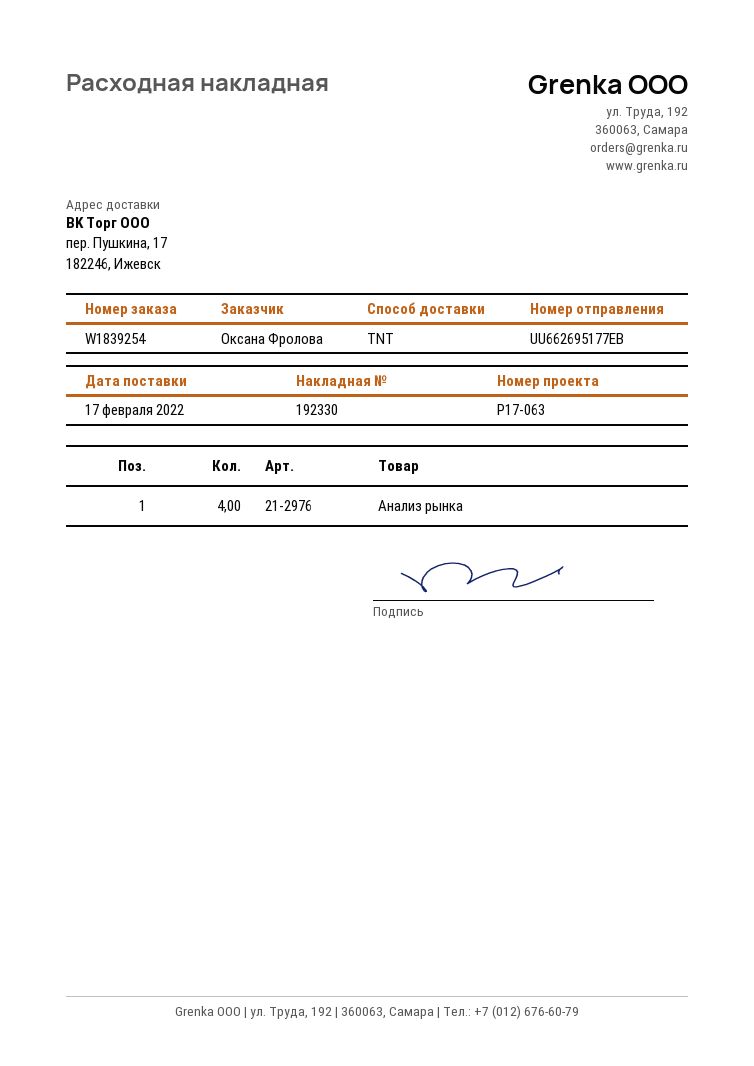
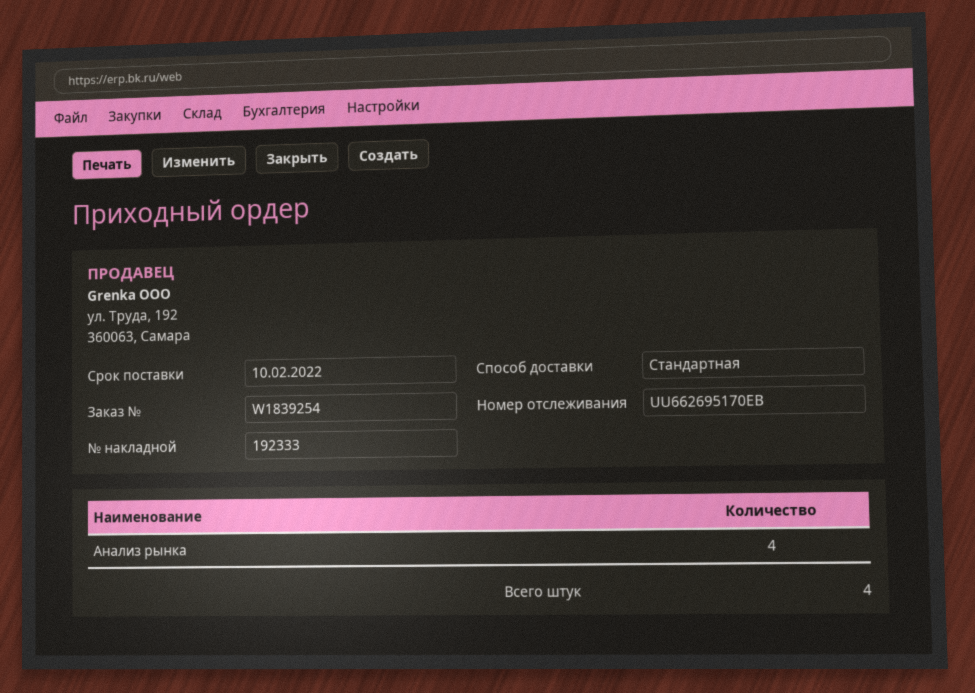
delivery note number: 192330 -> 192333
delivery date: 2022-02-17 -> 2022-02-10
shipping method: TNT -> standard
tracking number: UU662695177EB -> UU662695170EB

